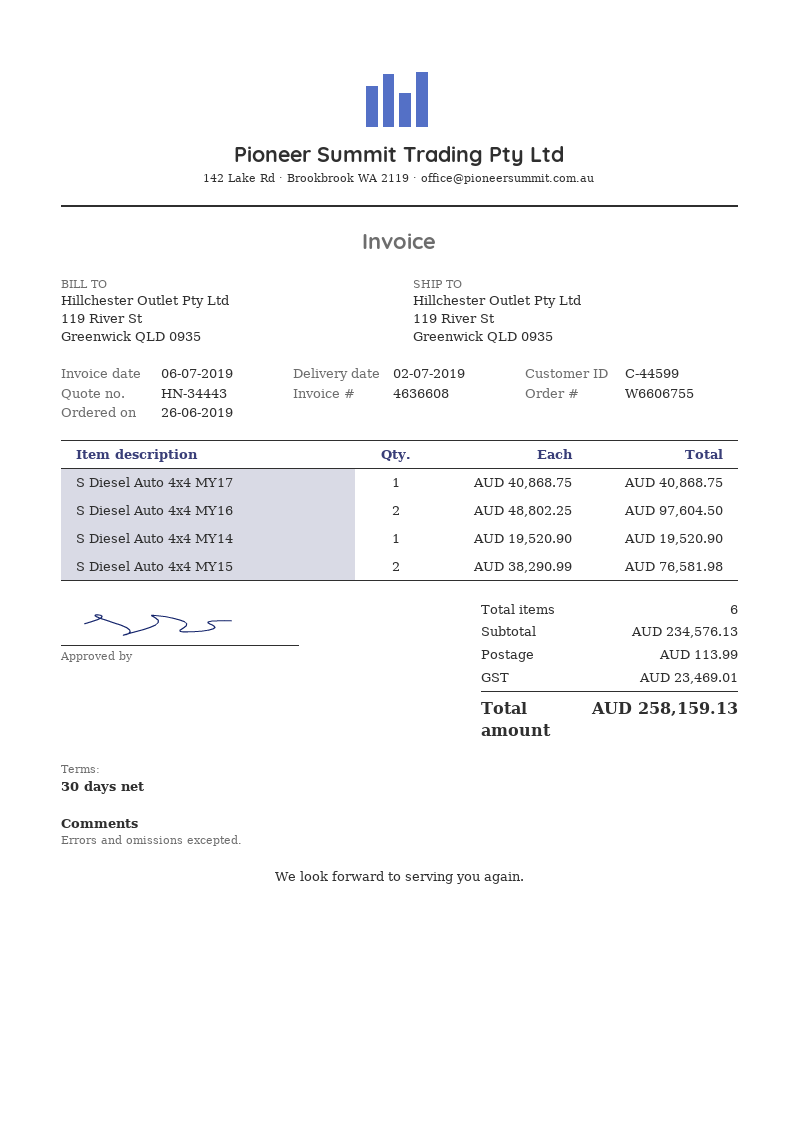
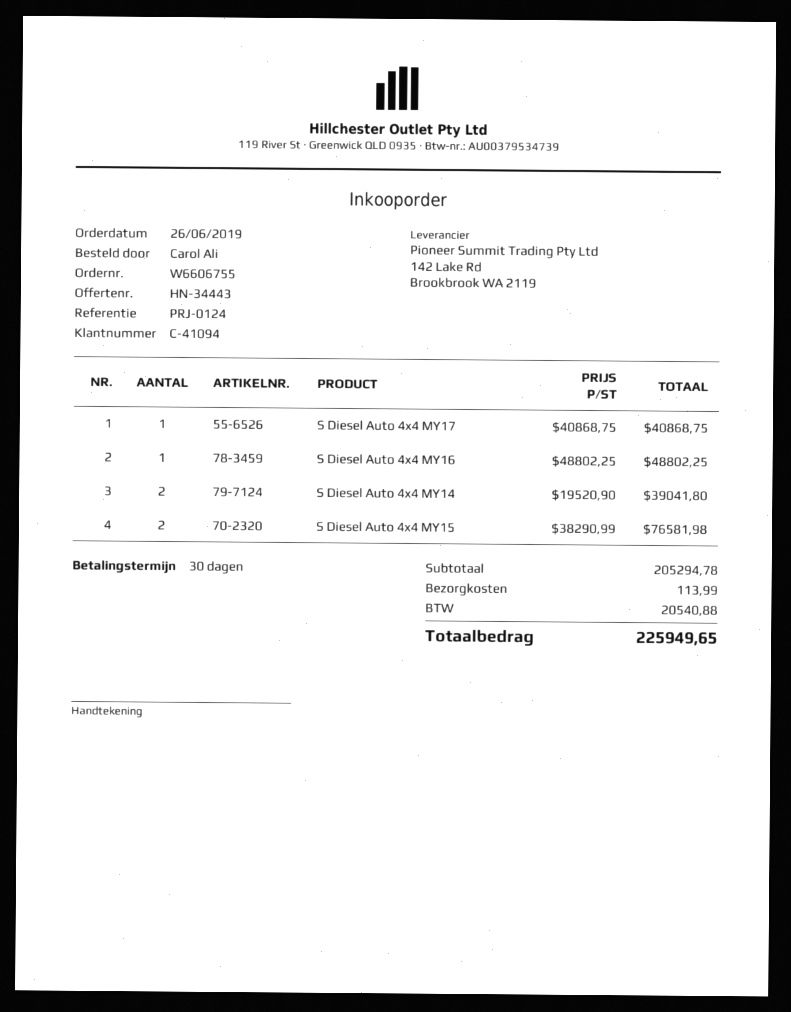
customer number: C-44599 -> C-41094
S Diesel Auto 4x4 MY16: 2 x 48802.25 = 97604.50 -> 1 x 48802.25 = 48802.25
S Diesel Auto 4x4 MY14: 1 x 19520.90 = 19520.90 -> 2 x 19520.90 = 39041.80
subtotal: 234576.13 -> 205294.78
tax: 23469.01 -> 20540.88
total: 258159.13 -> 225949.65

